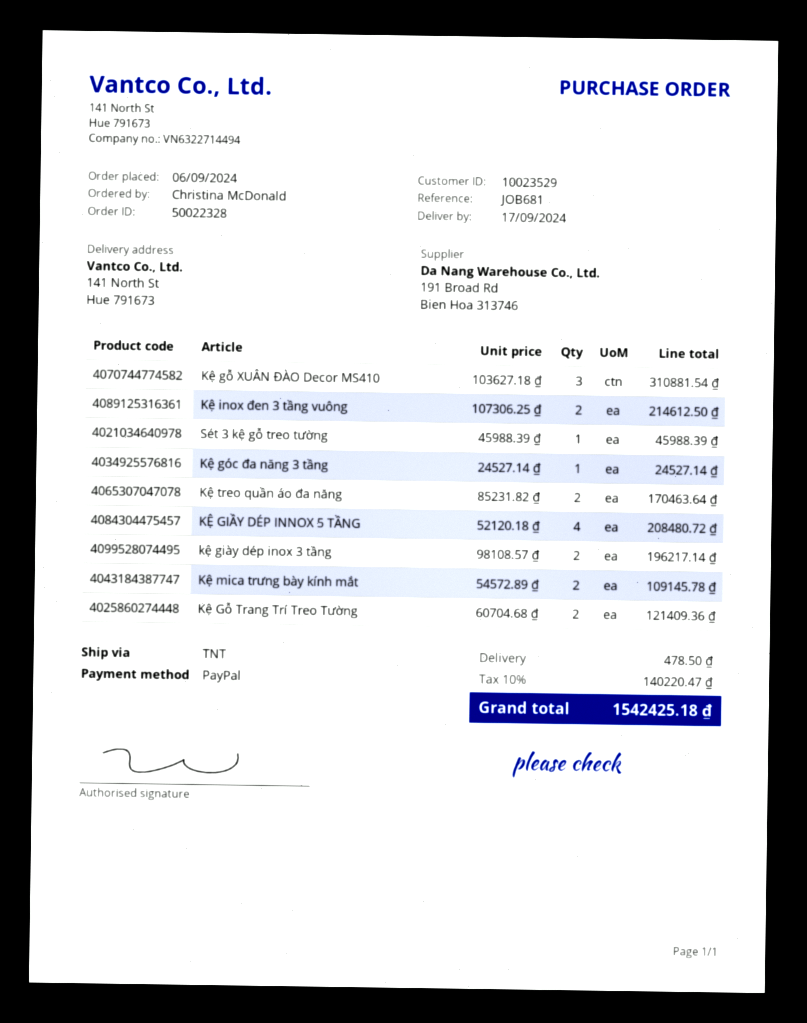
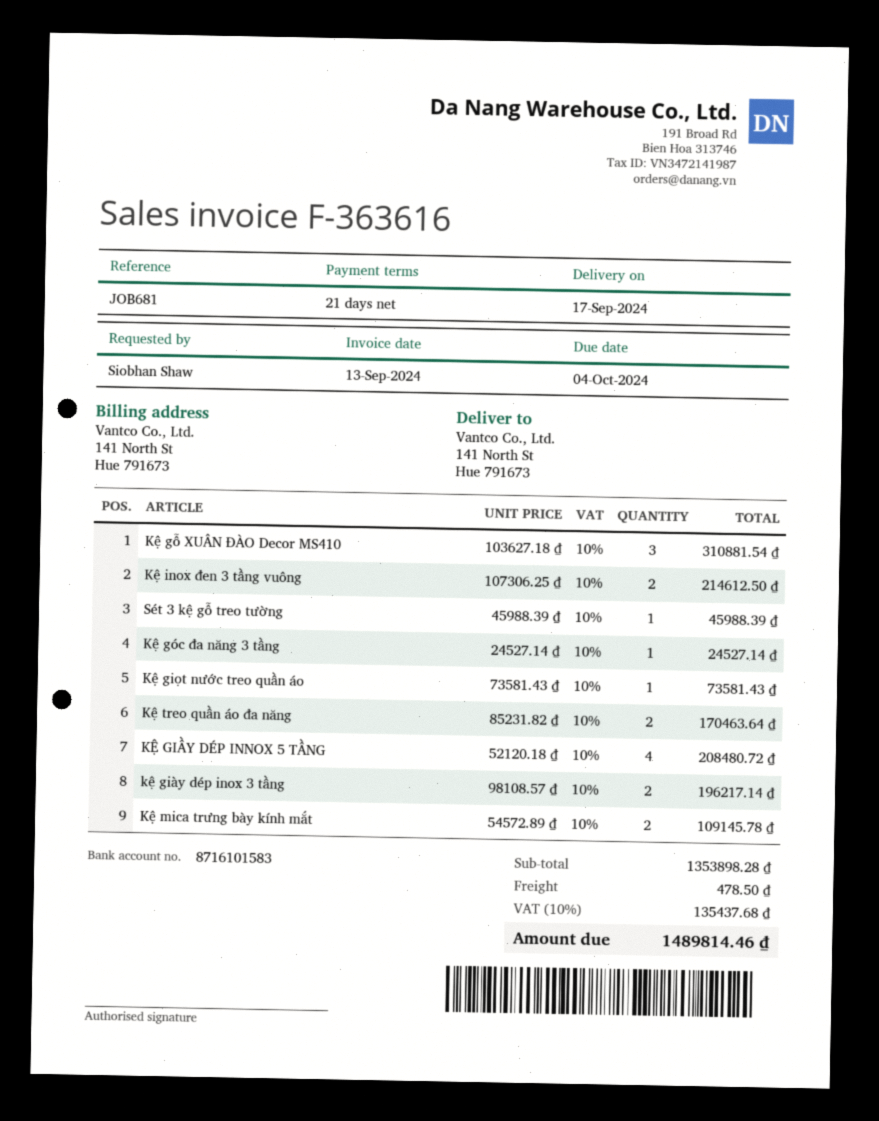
ordered by: Christina McDonald -> Siobhan Shaw
Kệ Gỗ Trang Trí Treo Tường: 2 x 60704.68 = 121409.36 -> none
Kệ giọt nước treo quần áo: none -> 1 x 73581.43 = 73581.43
tax: 10% = 140220.47 -> 10% = 135437.68
total: 1542425.18 -> 1489814.46

